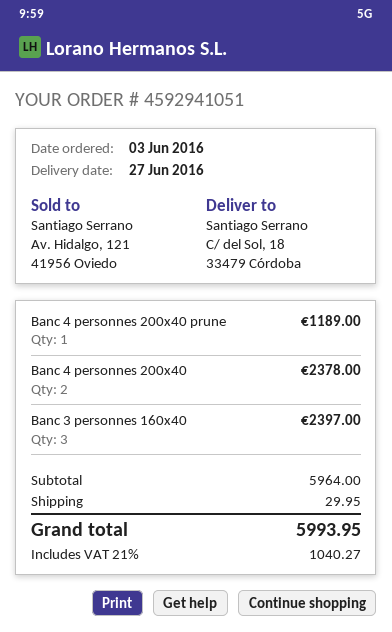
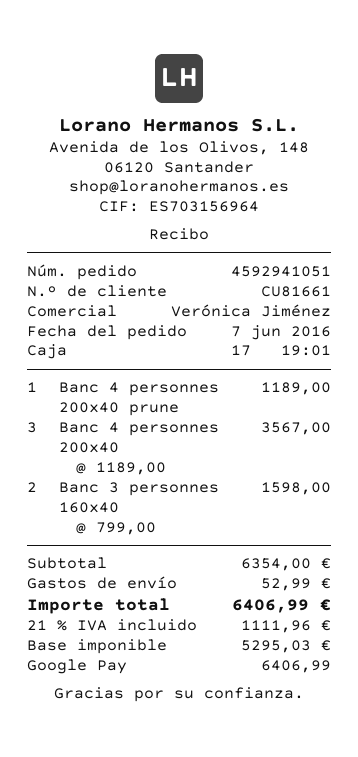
order date: 2016-06-03 -> 2016-06-07
Banc 4 personnes 200x40: 2 for 2378.00 -> 3 for 3567.00
Banc 3 personnes 160x40: 3 for 2397.00 -> 2 for 1598.00
subtotal: 5964.00 -> 6354.00
shipping: 29.95 -> 52.99
tax: 21% = 1040.27 -> 21% = 1111.96
total: 5993.95 -> 6406.99

